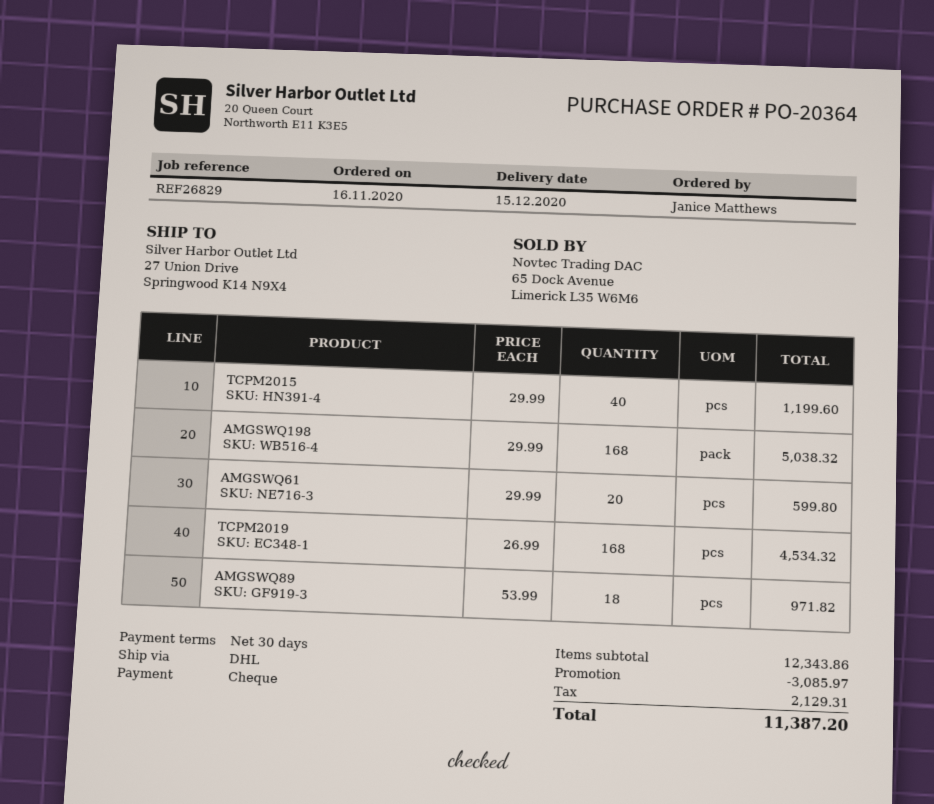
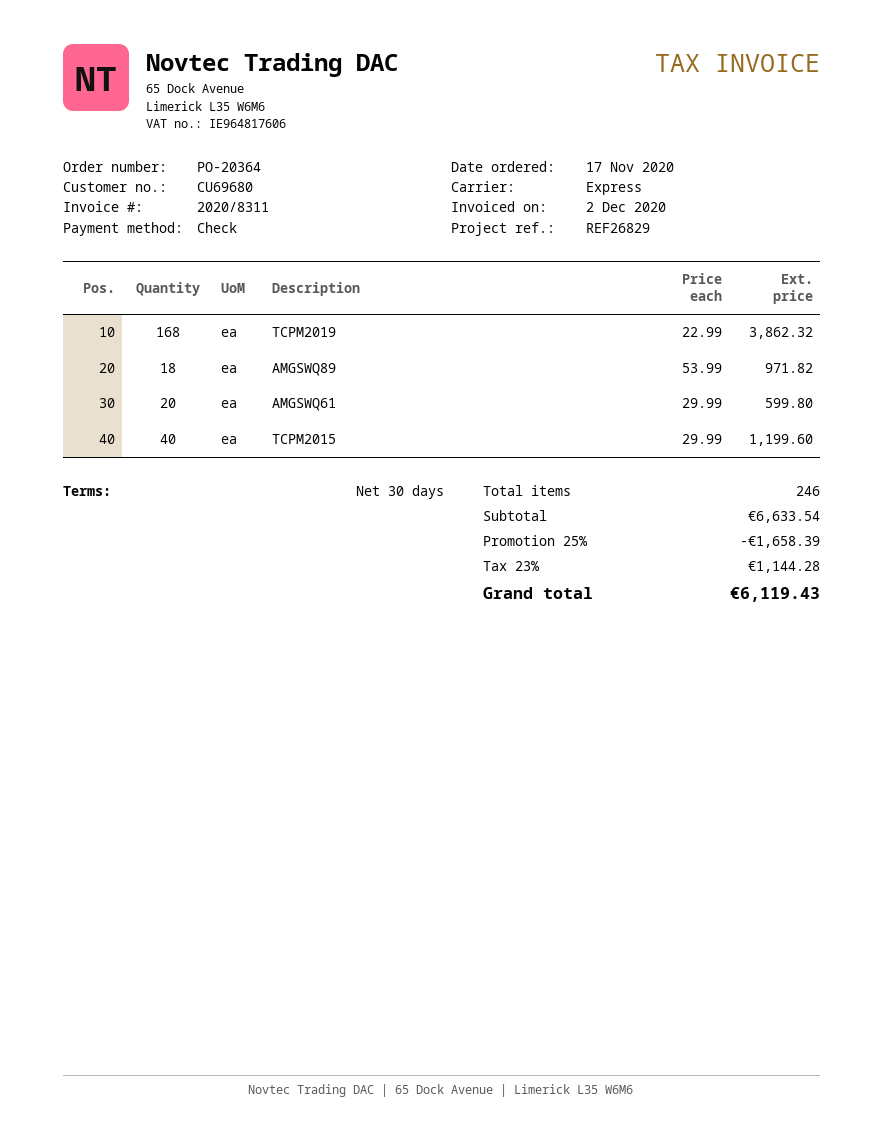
order date: 2020-11-16 -> 2020-11-17
shipping method: DHL -> express
AMGSWQ198: 168 x 29.99 = 5038.32 -> none
TCPM2019: 168 x 26.99 = 4534.32 -> 168 x 22.99 = 3862.32
subtotal: 12343.86 -> 6633.54
discount: 3085.97 -> 1658.39
tax: 2129.31 -> 1144.28
total: 11387.20 -> 6119.43

